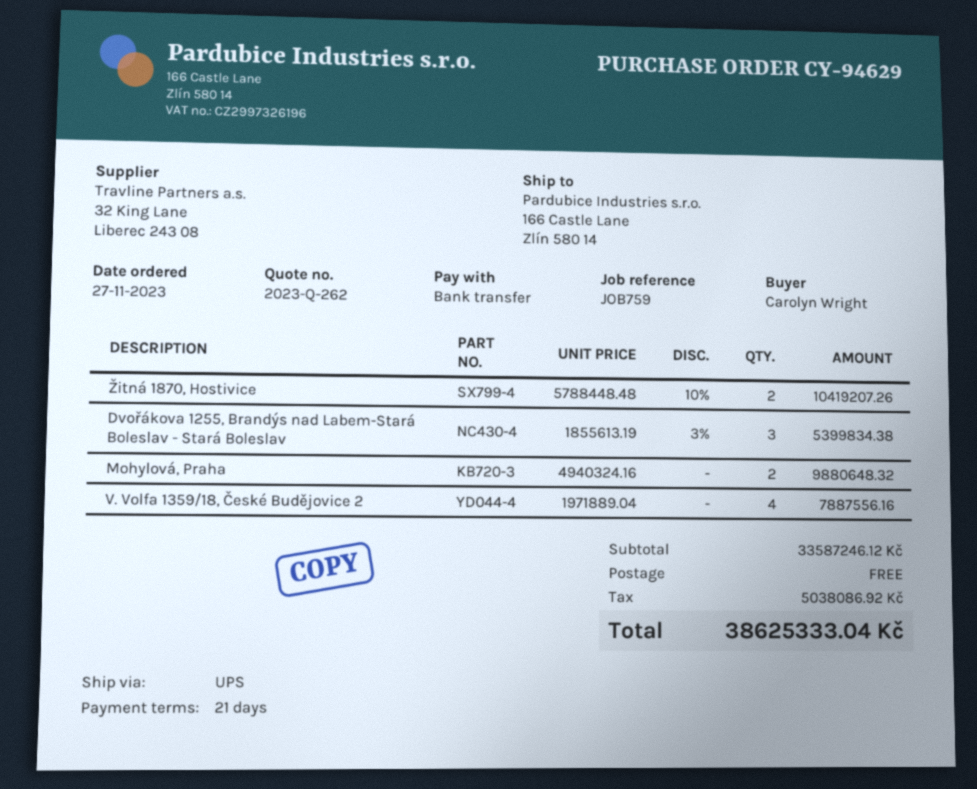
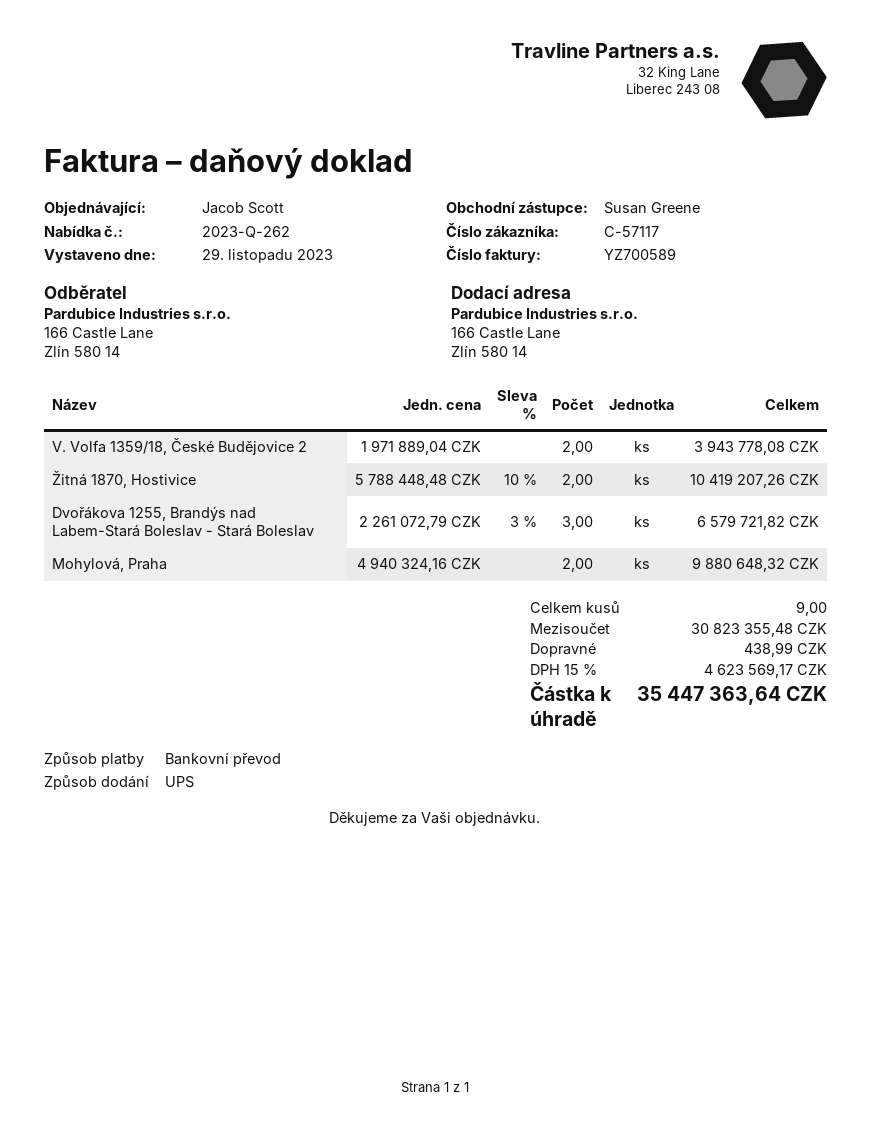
ordered by: Carolyn Wright -> Jacob Scott
Dvořákova 1255, Brandýs nad Labem-Stará Boleslav - Stará Boleslav: 3 x 1855613.19 - 3% = 5399834.38 -> 3 x 2261072.79 - 3% = 6579721.82
V. Volfa 1359/18, České Budějovice 2: 4 x 1971889.04 = 7887556.16 -> 2 x 1971889.04 = 3943778.08
subtotal: 33587246.12 -> 30823355.48
shipping: 0.00 -> 438.99
tax: 5038086.92 -> 4623569.17
total: 38625333.04 -> 35447363.64

